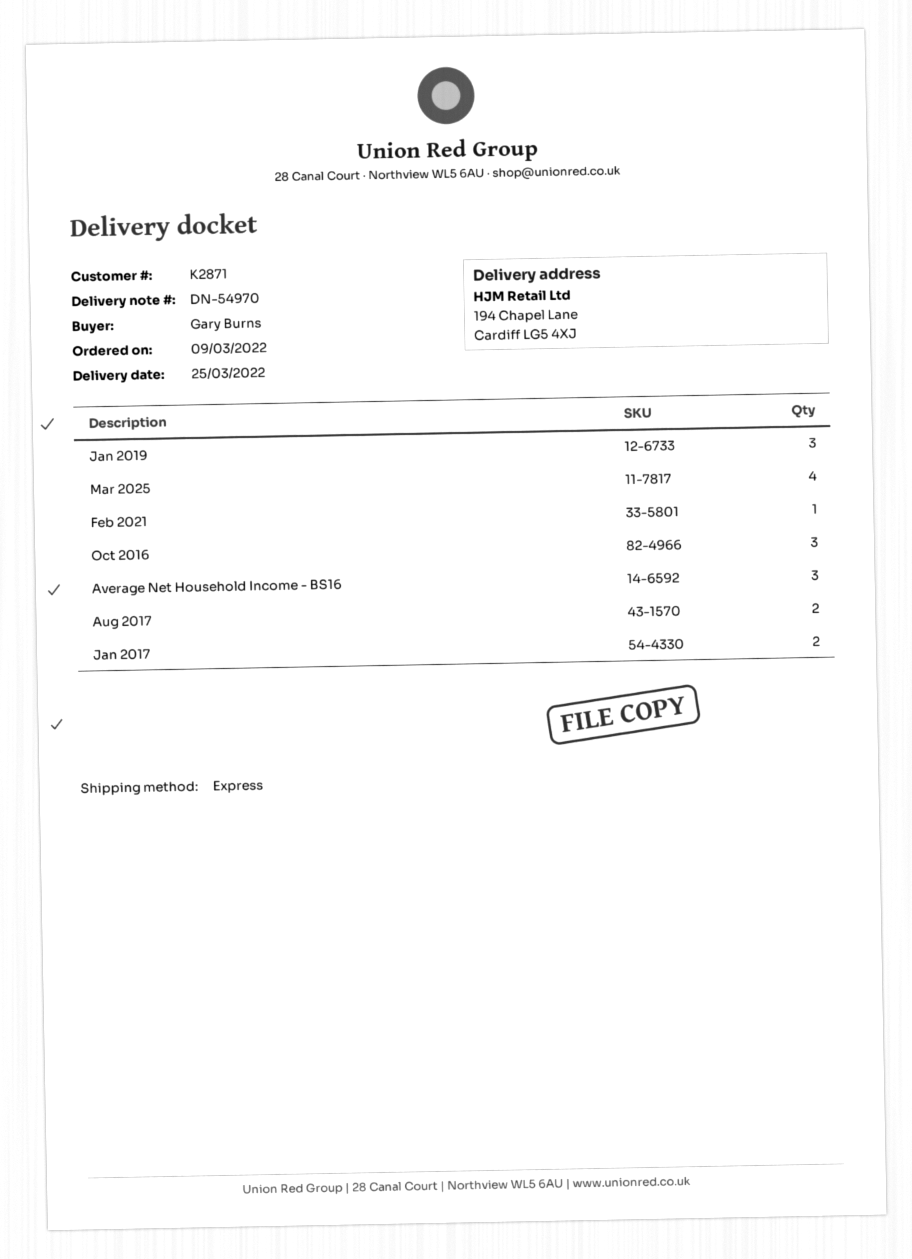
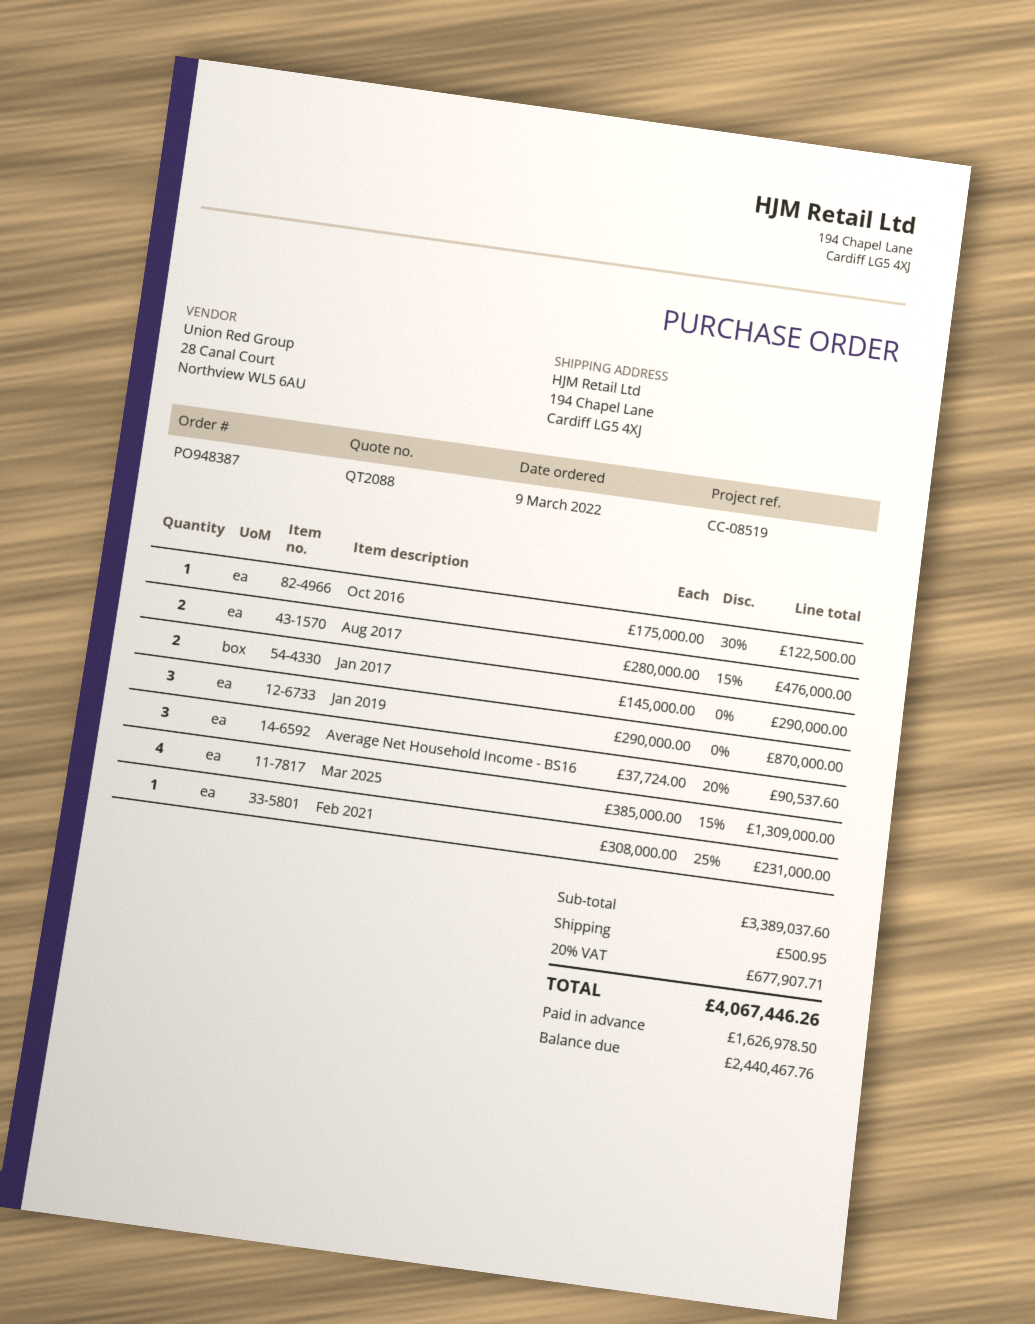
Oct 2016: 3 -> 1

